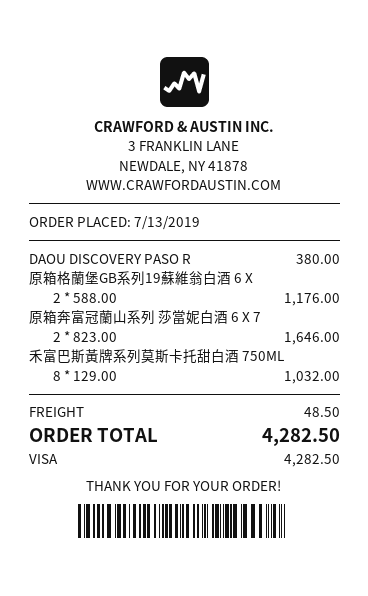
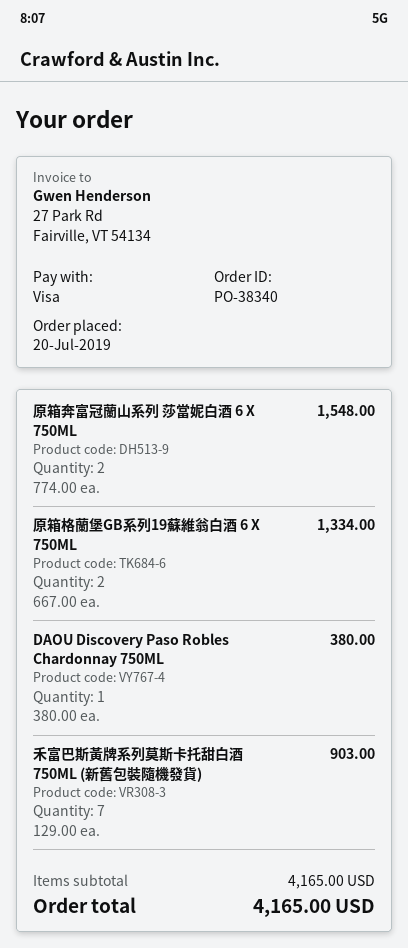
order date: 2019-07-13 -> 2019-07-20
原箱格蘭堡GB系列19蘇維翁白酒 6 X: 2 x 588.00 = 1176.00 -> 2 x 667.00 = 1334.00
原箱奔富冠蘭山系列 莎當妮白酒 6 X 7: 2 x 823.00 = 1646.00 -> 2 x 774.00 = 1548.00
禾富巴斯黃牌系列莫斯卡托甜白酒 750ML: 8 x 129.00 = 1032.00 -> 7 x 129.00 = 903.00
shipping: 48.50 -> none
total: 4282.50 -> 4165.00

